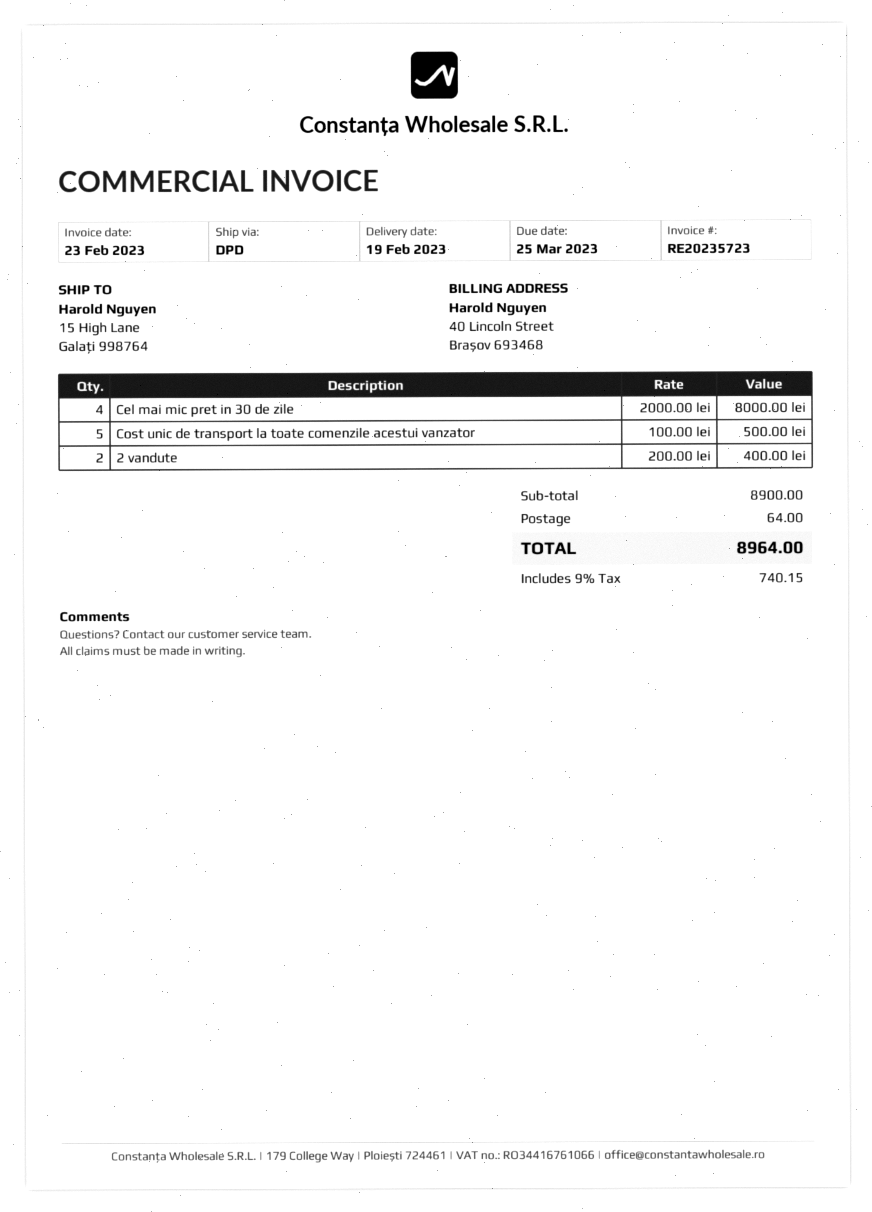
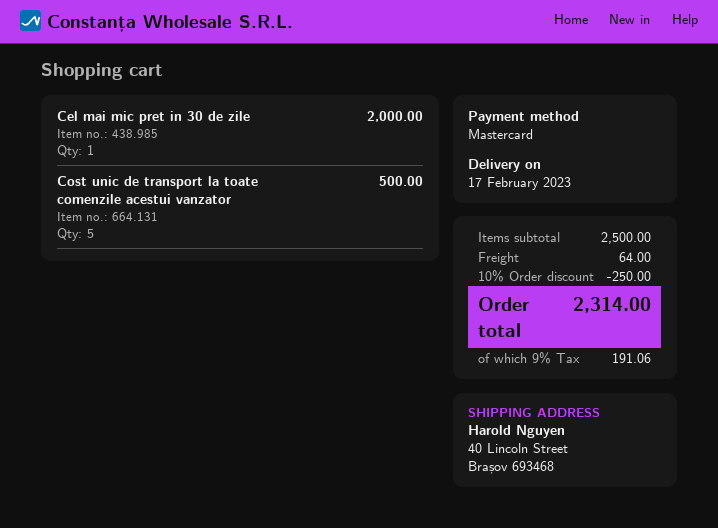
delivery date: 2023-02-19 -> 2023-02-17
ship to: 15 High Lane, Galați 998764 -> 40 Lincoln Street, Brașov 693468
Cel mai mic pret in 30 de zile: 4 for 8000.00 -> 1 for 2000.00
2 vandute: 2 for 400.00 -> none
subtotal: 8900.00 -> 2500.00
discount: none -> 10% = 250.00
tax: 9% = 740.15 -> 9% = 191.06
total: 8964.00 -> 2314.00

